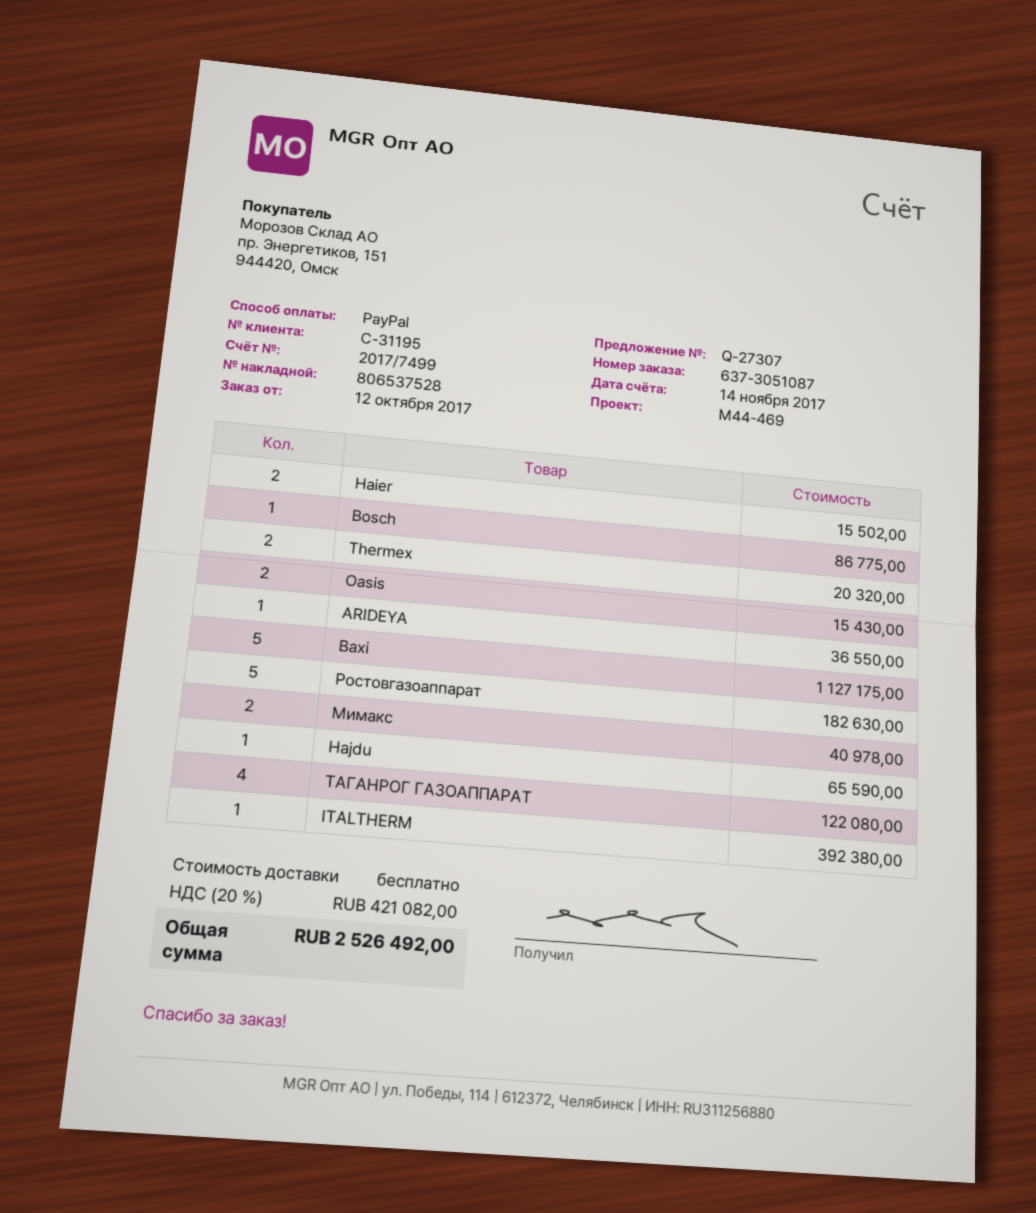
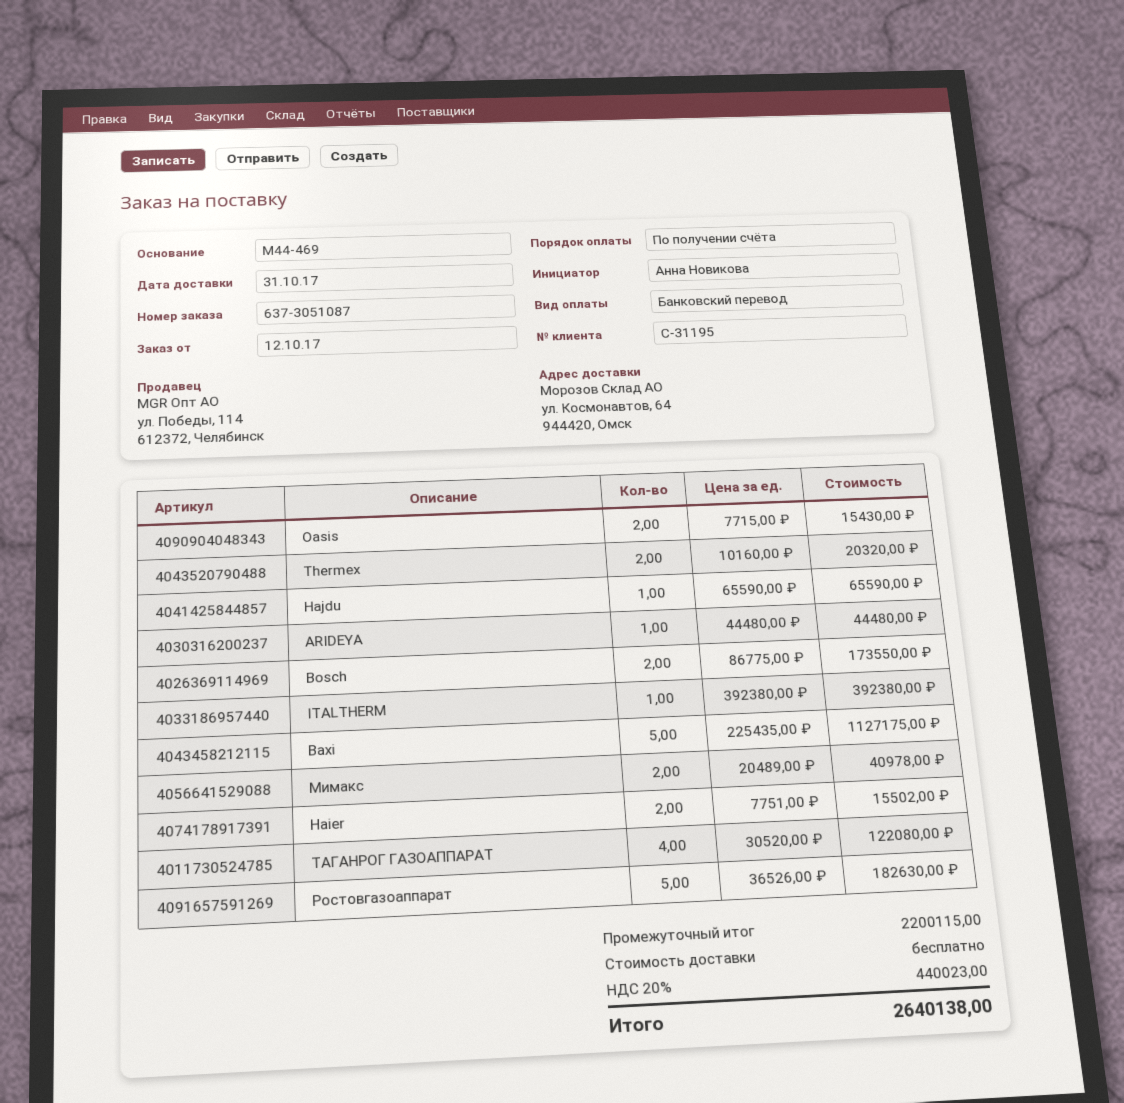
payment method: PayPal -> bank transfer
Bosch: 1 for 86775.00 -> 2 for 173550.00
ARIDEYA: 1 for 36550.00 -> 1 for 44480.00
tax: 20% = 421082.00 -> 20% = 440023.00
total: 2526492.00 -> 2640138.00

